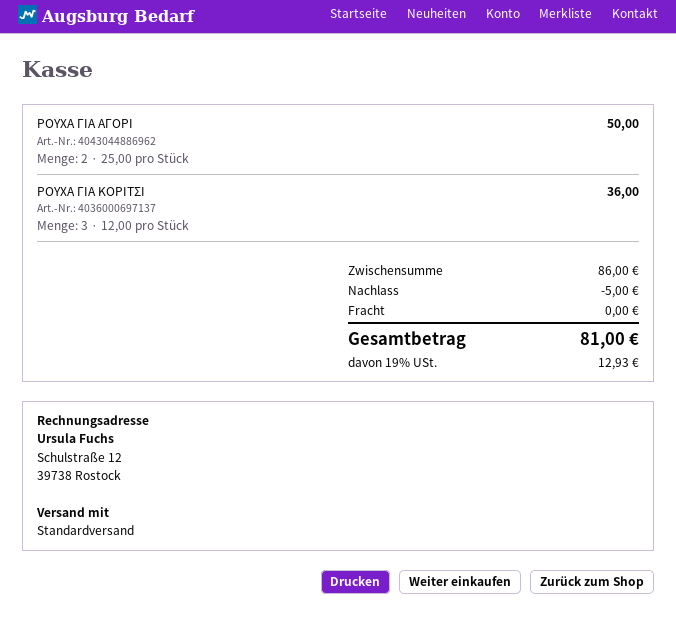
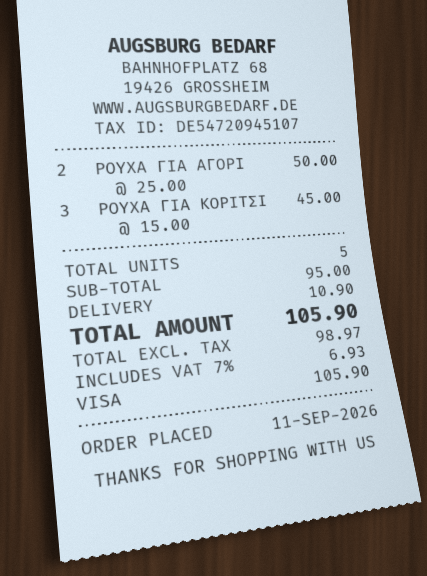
ΡΟΥΧΑ ΓΙΑ ΚΟΡΙΤΣΙ: 3 x 12.00 = 36.00 -> 3 x 15.00 = 45.00
subtotal: 86.00 -> 95.00
discount: 5.00 -> none
shipping: 0.00 -> 10.90
tax: 19% = 12.93 -> 7% = 6.93
total: 81.00 -> 105.90

